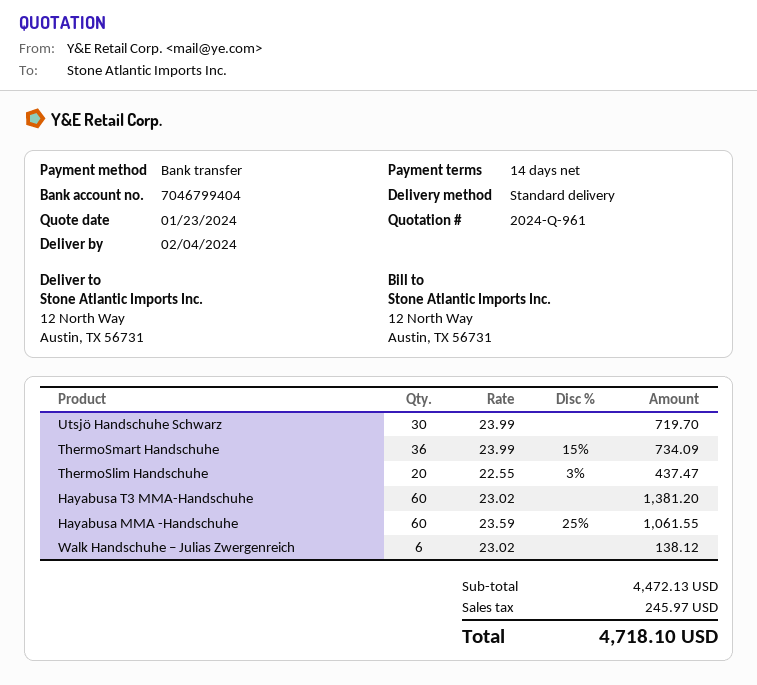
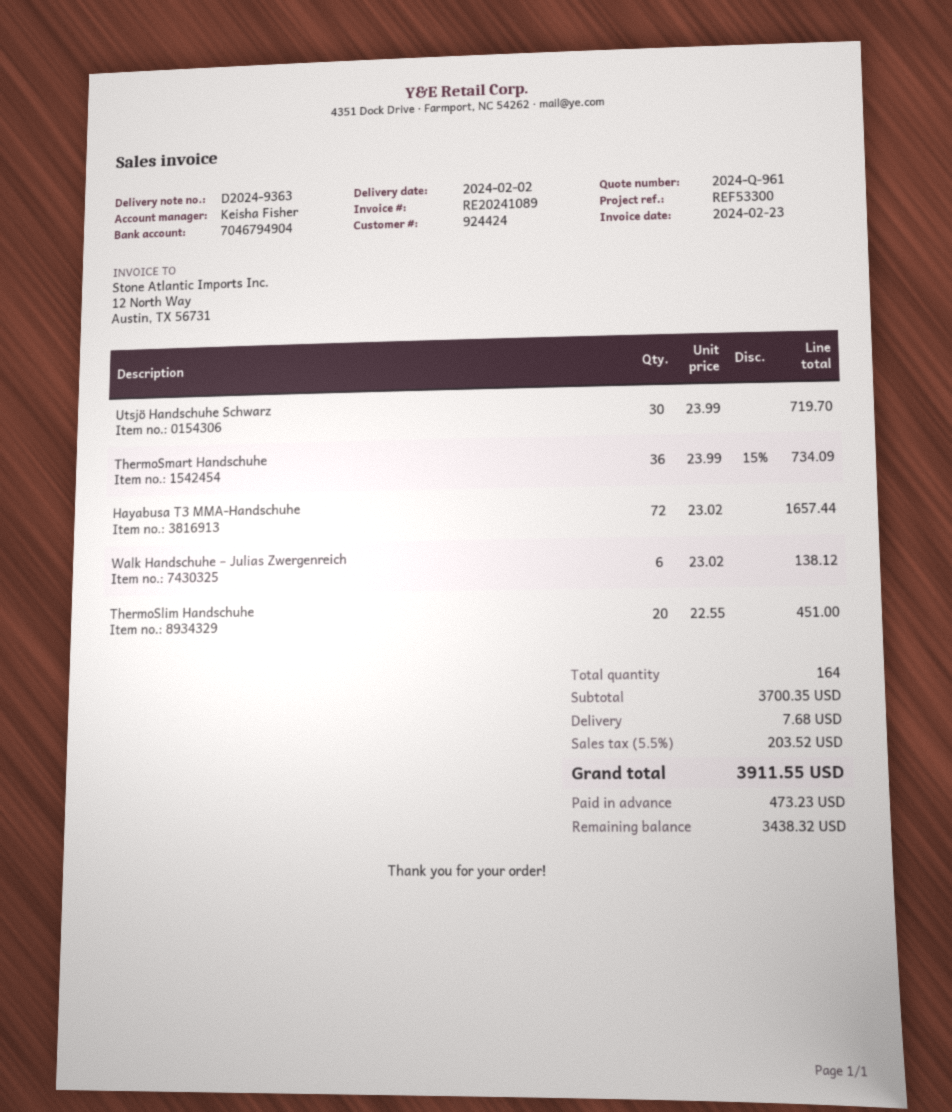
delivery date: 2024-02-04 -> 2024-02-02
bank account: 7046799404 -> 7046794904
ThermoSlim Handschuhe: 20 x 22.55 - 3% = 437.47 -> 20 x 22.55 = 451.00
Hayabusa T3 MMA-Handschuhe: 60 x 23.02 = 1381.20 -> 72 x 23.02 = 1657.44
Hayabusa MMA -Handschuhe: 60 x 23.59 - 25% = 1061.55 -> none
subtotal: 4472.13 -> 3700.35
shipping: none -> 7.68
tax: 245.97 -> 203.52
total: 4718.10 -> 3911.55

